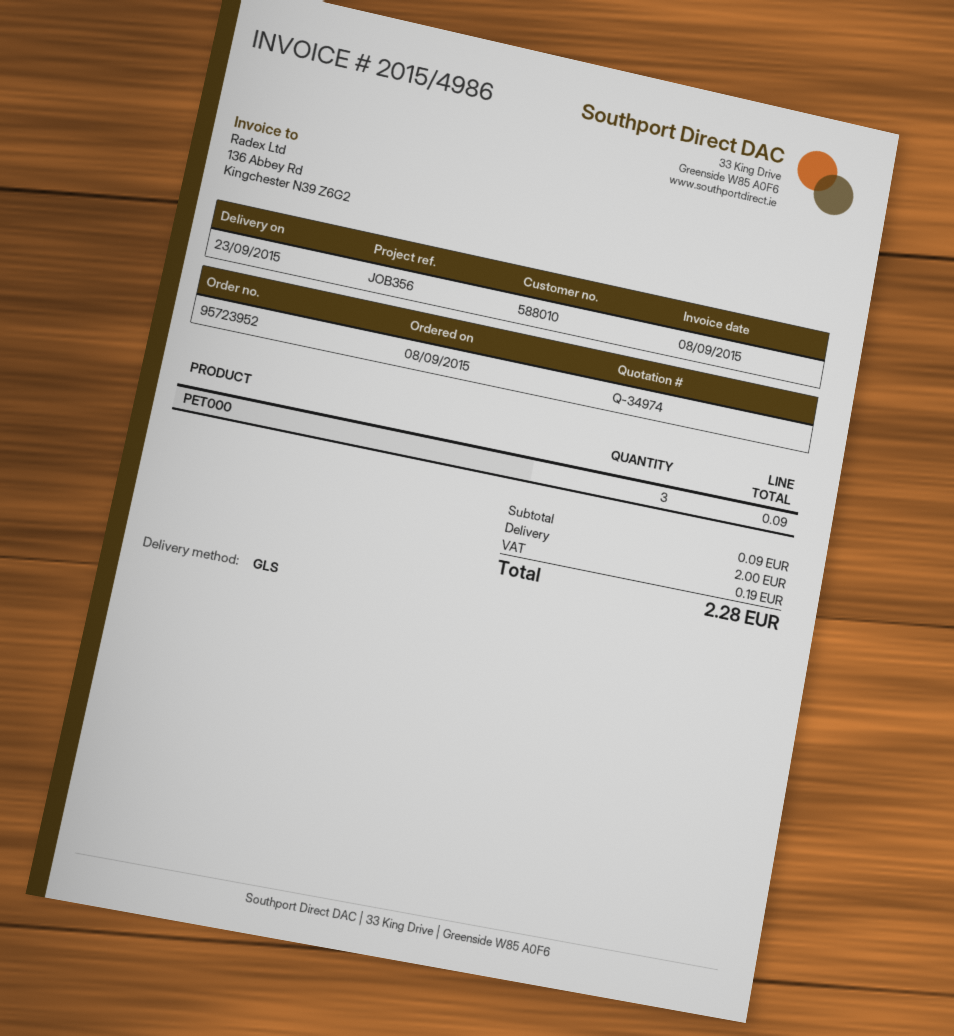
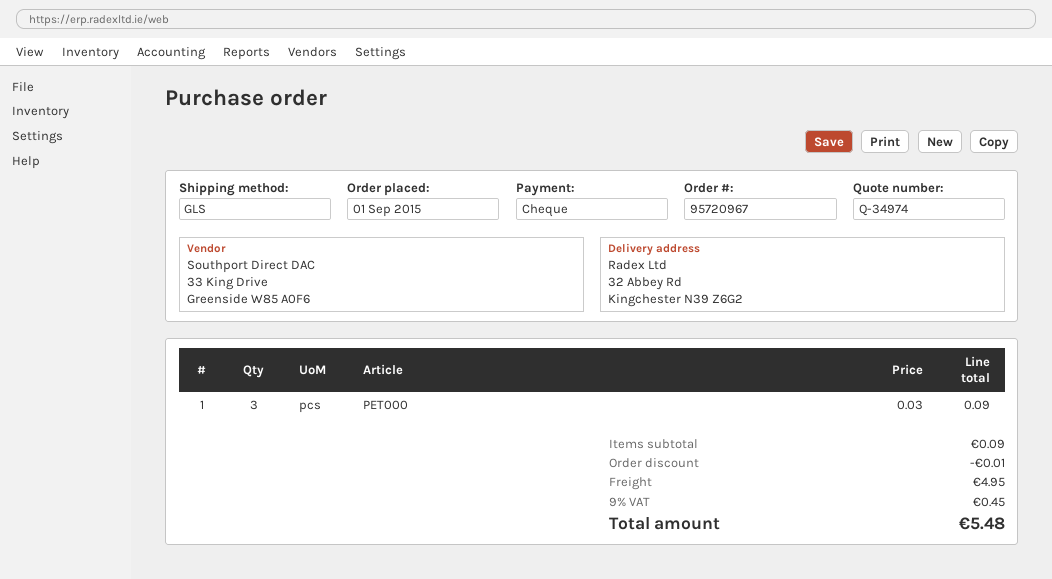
order number: 95723952 -> 95720967
order date: 2015-09-08 -> 2015-09-01
discount: none -> 0.01
shipping: 2.00 -> 4.95
tax: 0.19 -> 0.45
total: 2.28 -> 5.48

